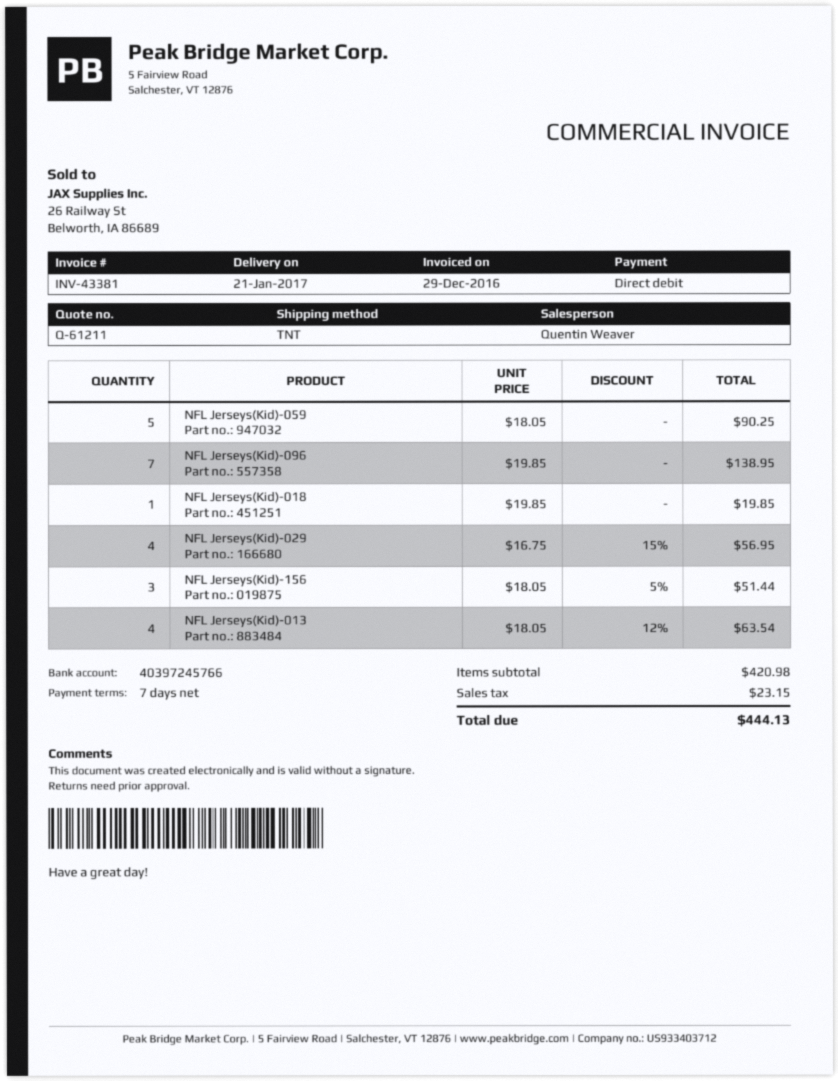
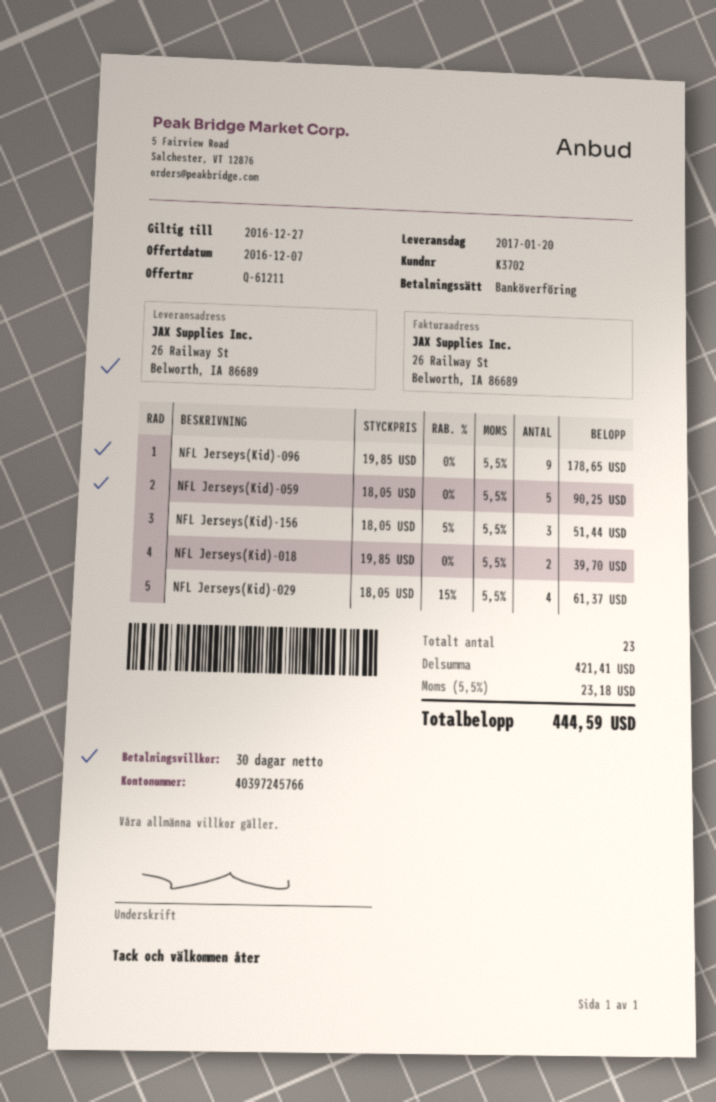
delivery date: 2017-01-21 -> 2017-01-20
payment terms: 7 days -> 30 days
payment method: direct debit -> bank transfer
NFL Jerseys(Kid)-096: 7 x 19.85 = 138.95 -> 9 x 19.85 = 178.65
NFL Jerseys(Kid)-018: 1 x 19.85 = 19.85 -> 2 x 19.85 = 39.70
NFL Jerseys(Kid)-029: 4 x 16.75 - 15% = 56.95 -> 4 x 18.05 - 15% = 61.37
NFL Jerseys(Kid)-013: 4 x 18.05 - 12% = 63.54 -> none
subtotal: 420.98 -> 421.41
tax: 23.15 -> 23.18
total: 444.13 -> 444.59

